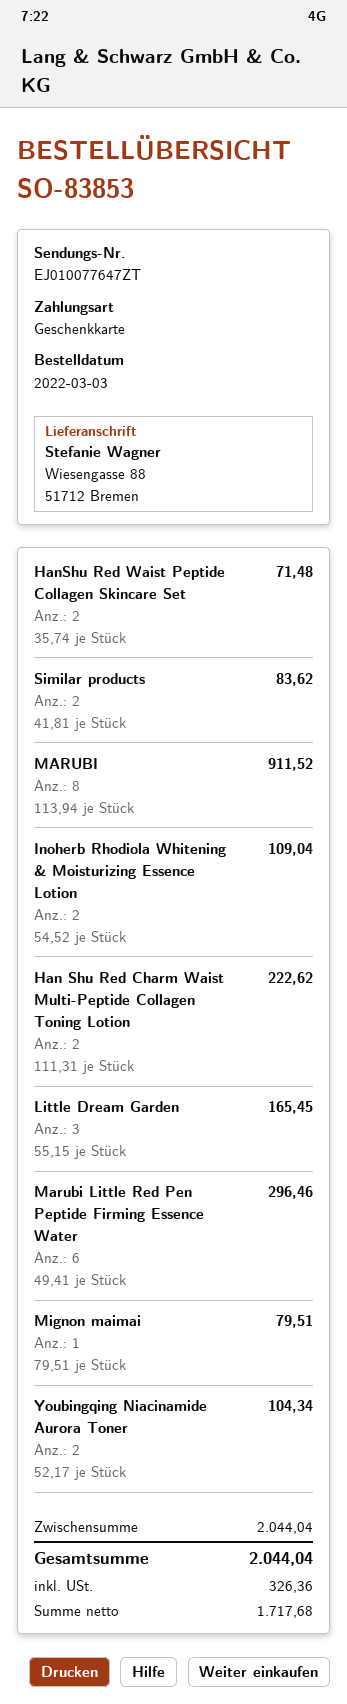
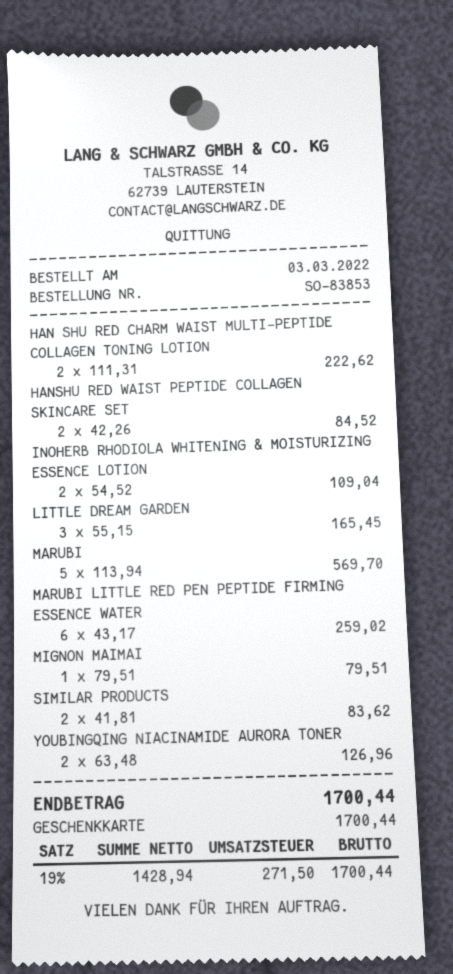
HanShu Red Waist Peptide Collagen Skincare Set: 2 x 35.74 = 71.48 -> 2 x 42.26 = 84.52
MARUBI: 8 x 113.94 = 911.52 -> 5 x 113.94 = 569.70
Marubi Little Red Pen Peptide Firming Essence Water: 6 x 49.41 = 296.46 -> 6 x 43.17 = 259.02
Youbingqing Niacinamide Aurora Toner: 2 x 52.17 = 104.34 -> 2 x 63.48 = 126.96
net: 1717.68 -> 1428.94
tax: 326.36 -> 271.50
total: 2044.04 -> 1700.44

